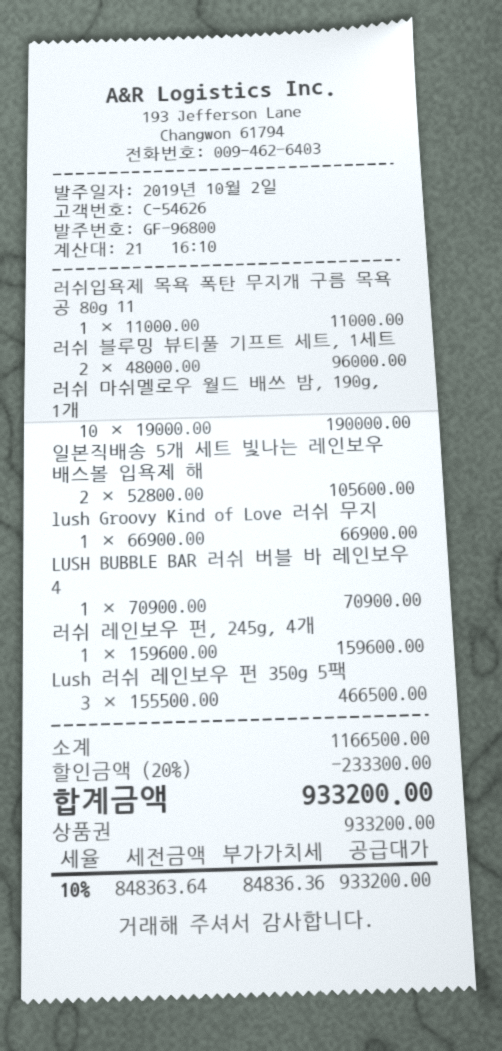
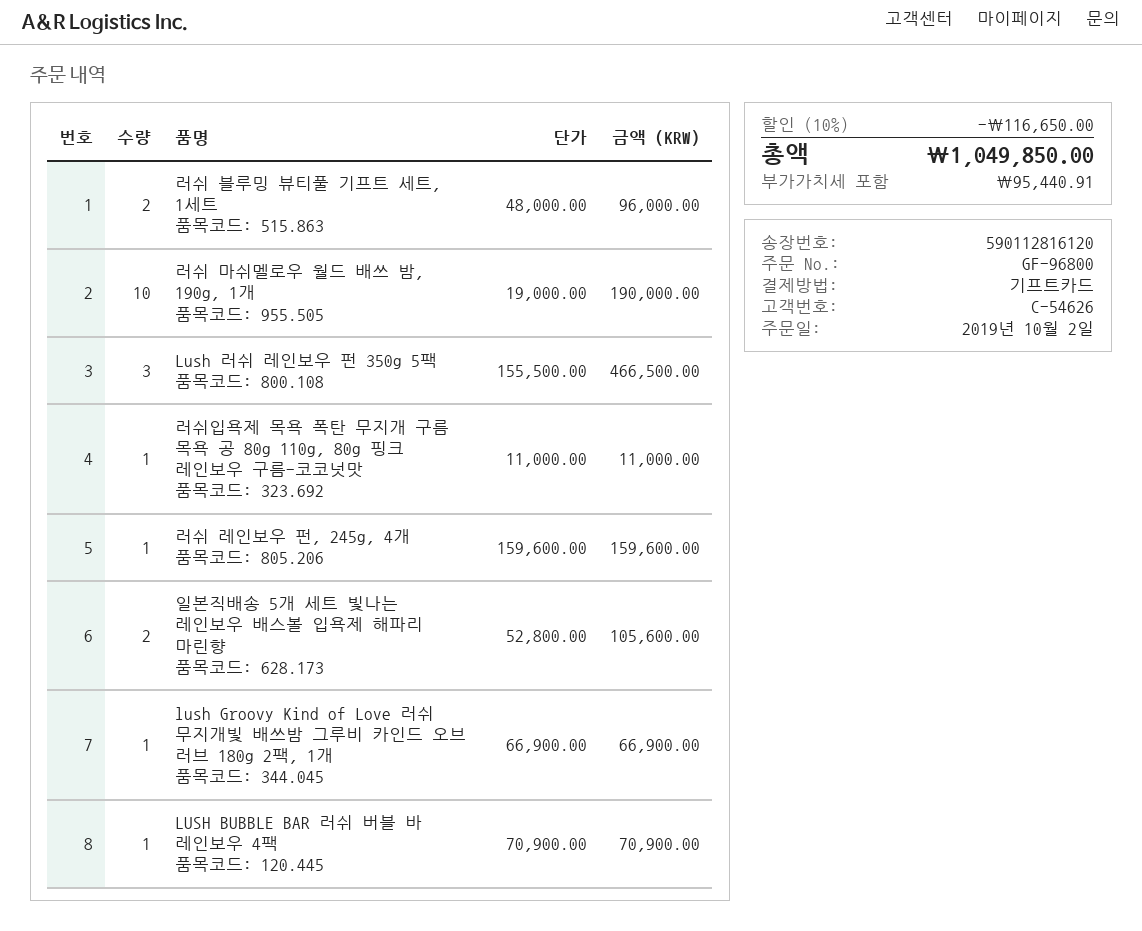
discount: 20% = 233300.00 -> 10% = 116650.00
tax: 84836.36 -> 95440.91
total: 933200.00 -> 1049850.00

